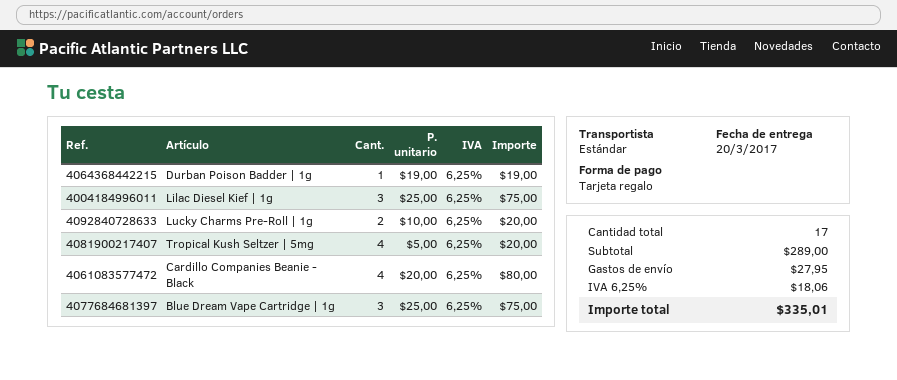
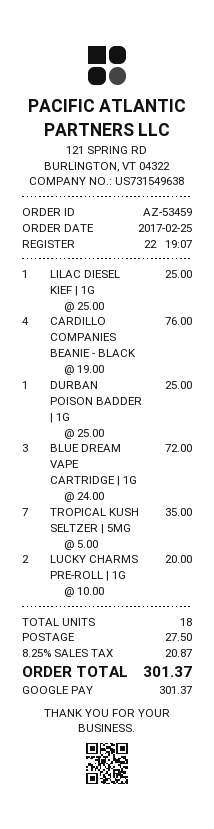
payment method: gift card -> Google Pay
Durban Poison Badder | 1g: 1 x 19.00 = 19.00 -> 1 x 25.00 = 25.00
Lilac Diesel Kief | 1g: 3 x 25.00 = 75.00 -> 1 x 25.00 = 25.00
Tropical Kush Seltzer | 5mg: 4 x 5.00 = 20.00 -> 7 x 5.00 = 35.00
Cardillo Companies Beanie - Black: 4 x 20.00 = 80.00 -> 4 x 19.00 = 76.00
Blue Dream Vape Cartridge | 1g: 3 x 25.00 = 75.00 -> 3 x 24.00 = 72.00
total quantity: 17 -> 18
shipping: 27.95 -> 27.50
tax: 6.25% = 18.06 -> 8.25% = 20.87
total: 335.01 -> 301.37

